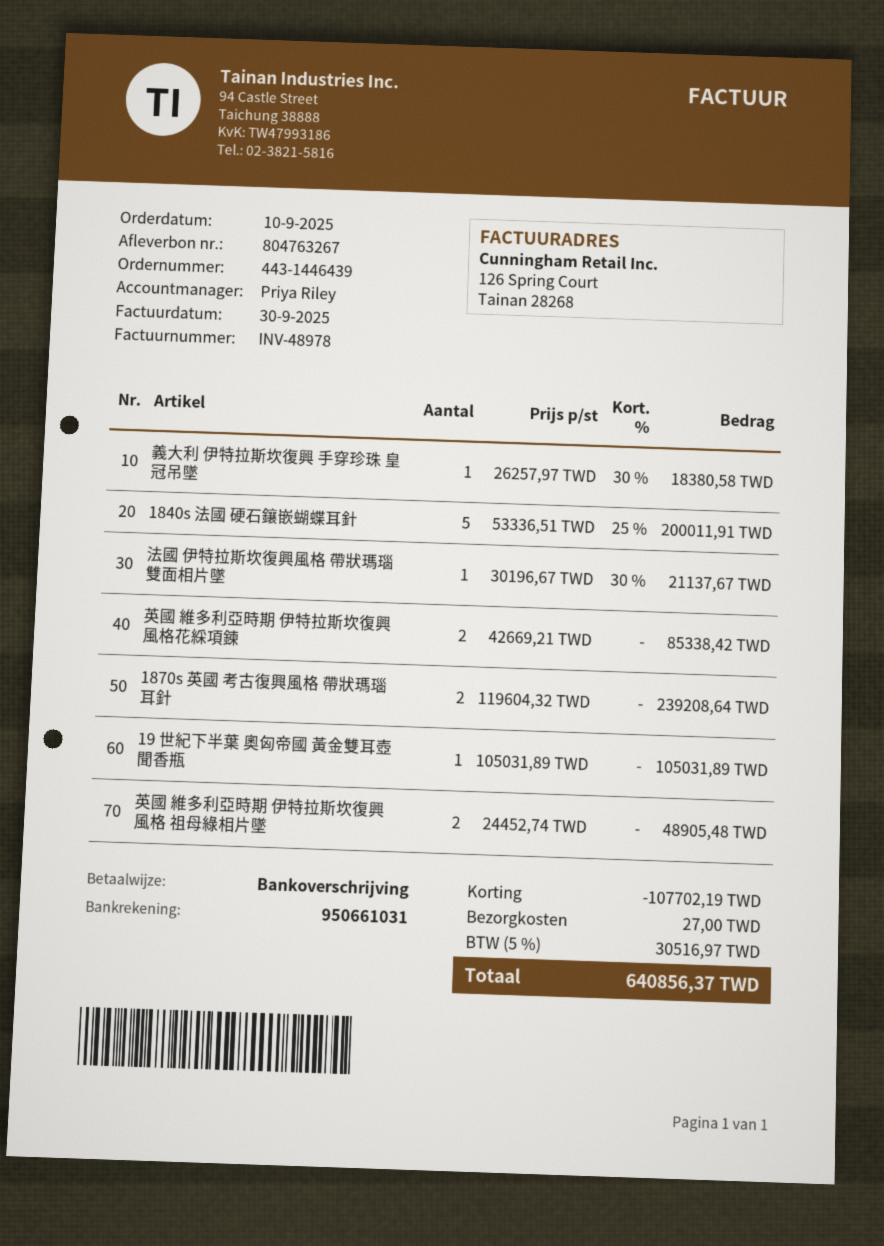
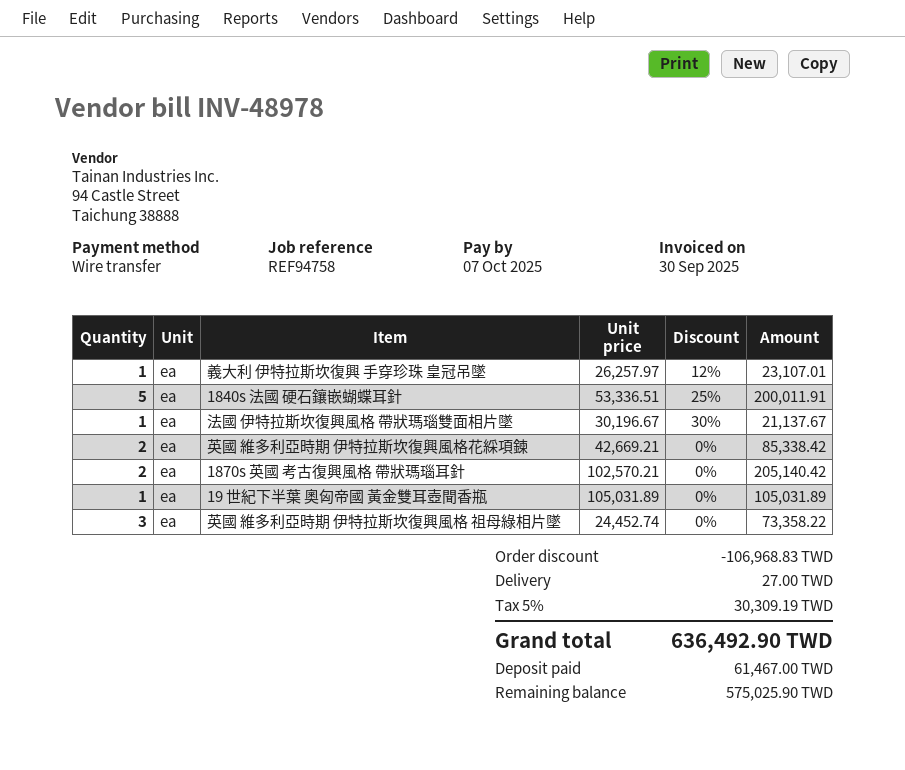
義大利 伊特拉斯坎復興 手穿珍珠 皇冠吊墜: 1 x 26257.97 - 30% = 18380.58 -> 1 x 26257.97 - 12% = 23107.01
1870s 英國 考古復興風格 帶狀瑪瑙耳針: 2 x 119604.32 = 239208.64 -> 2 x 102570.21 = 205140.42
英國 維多利亞時期 伊特拉斯坎復興風格 祖母綠相片墜: 2 x 24452.74 = 48905.48 -> 3 x 24452.74 = 73358.22
discount: 107702.19 -> 106968.83
tax: 5% = 30516.97 -> 5% = 30309.19
total: 640856.37 -> 636492.90

